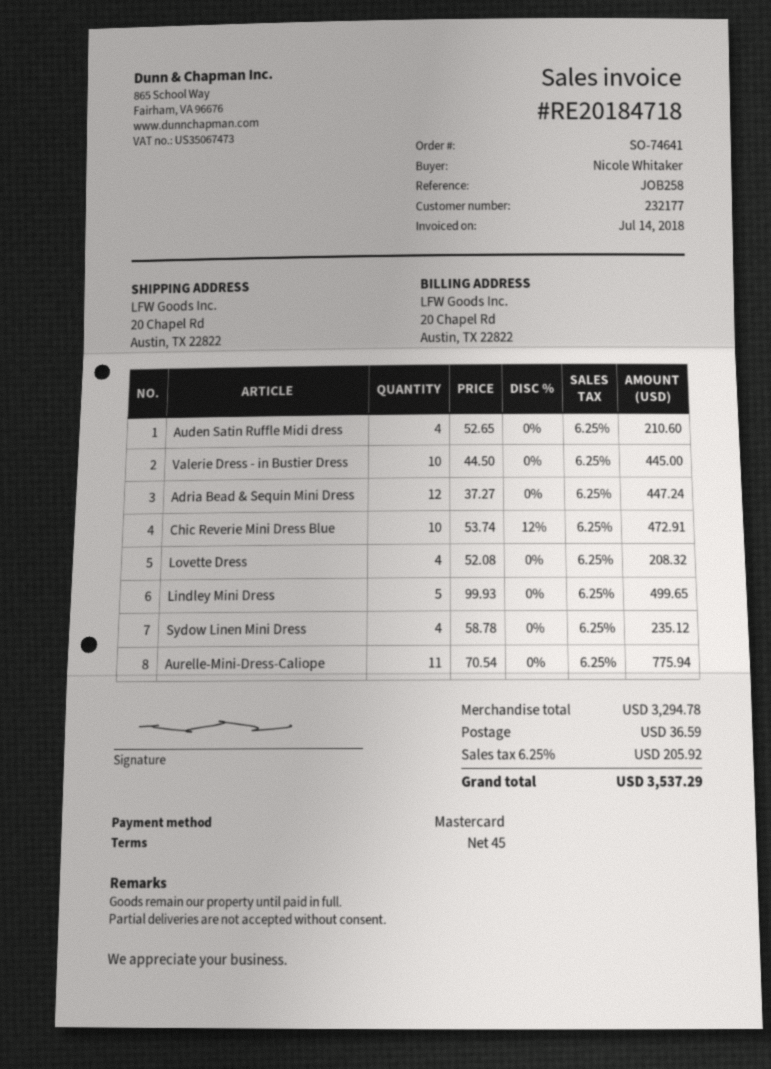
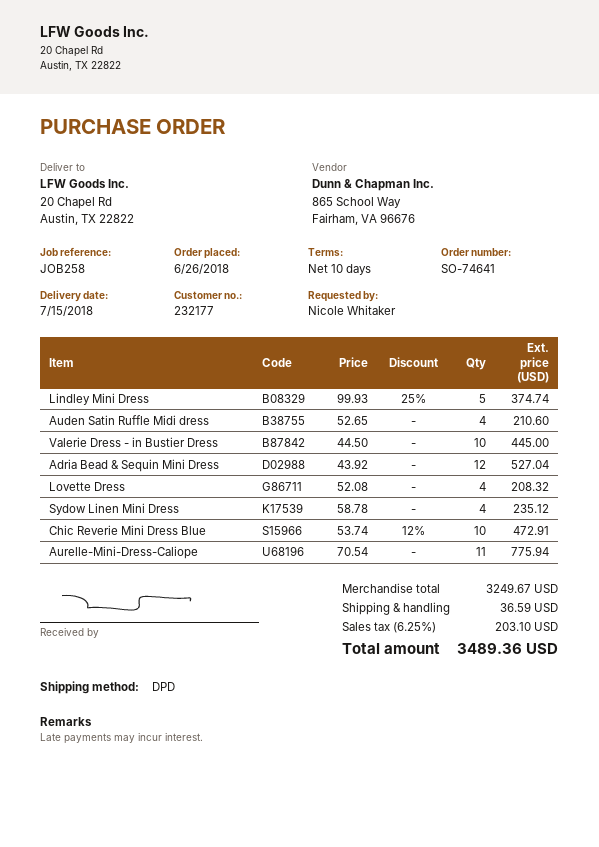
payment terms: 45 days -> 10 days
Adria Bead & Sequin Mini Dress: 12 x 37.27 = 447.24 -> 12 x 43.92 = 527.04
Lindley Mini Dress: 5 x 99.93 = 499.65 -> 5 x 99.93 - 25% = 374.74
subtotal: 3294.78 -> 3249.67
tax: 6.25% = 205.92 -> 6.25% = 203.10
total: 3537.29 -> 3489.36

